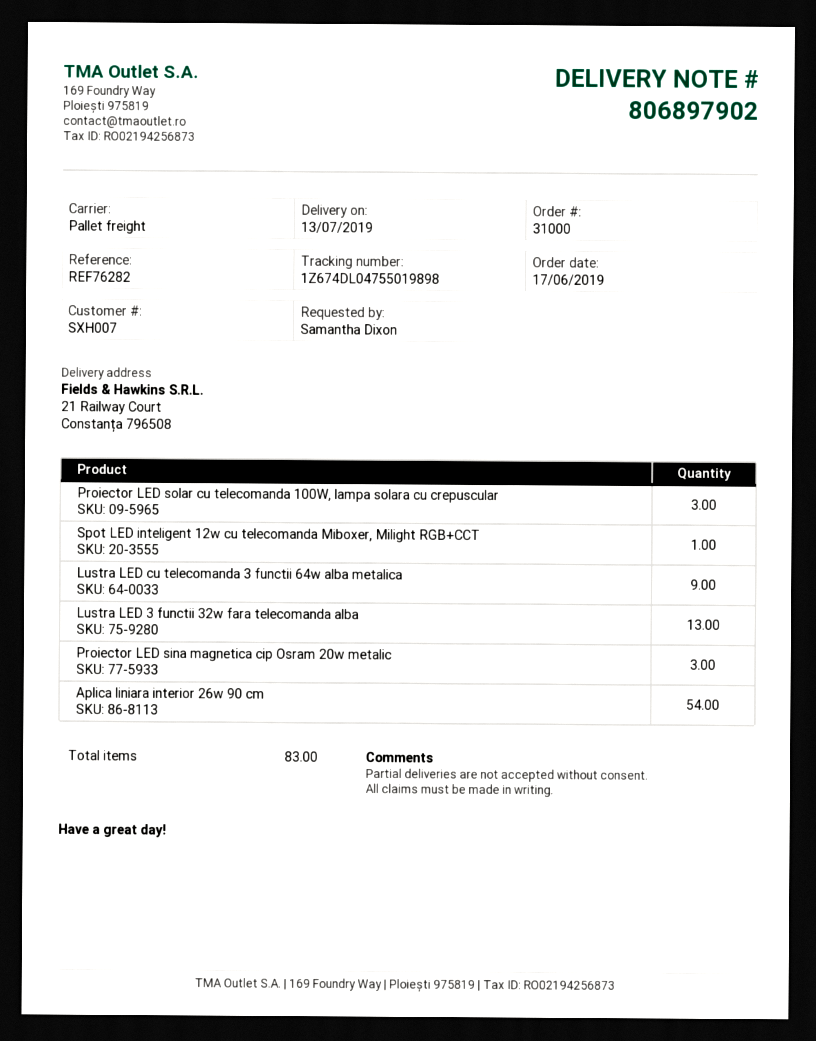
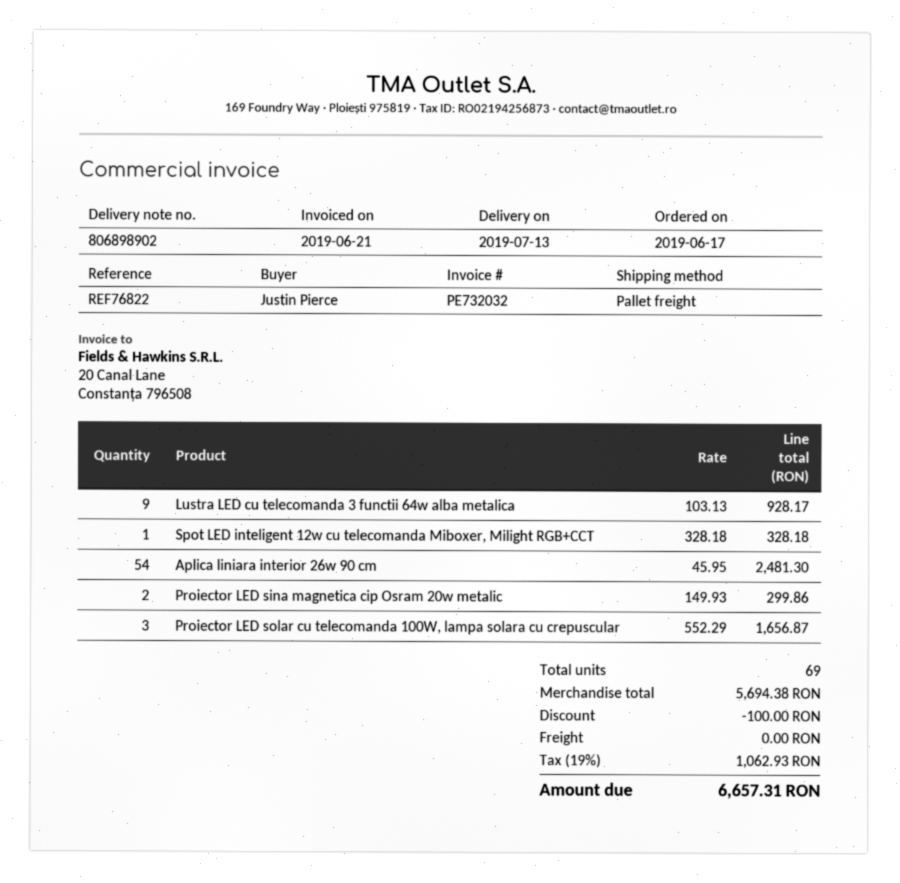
delivery note number: 806897902 -> 806898902
reference: REF76282 -> REF76822
ordered by: Samantha Dixon -> Justin Pierce
Lustra LED 3 functii 32w fara telecomanda alba: 13 -> none
Proiector LED sina magnetica cip Osram 20w metalic: 3 -> 2
total quantity: 83 -> 69

